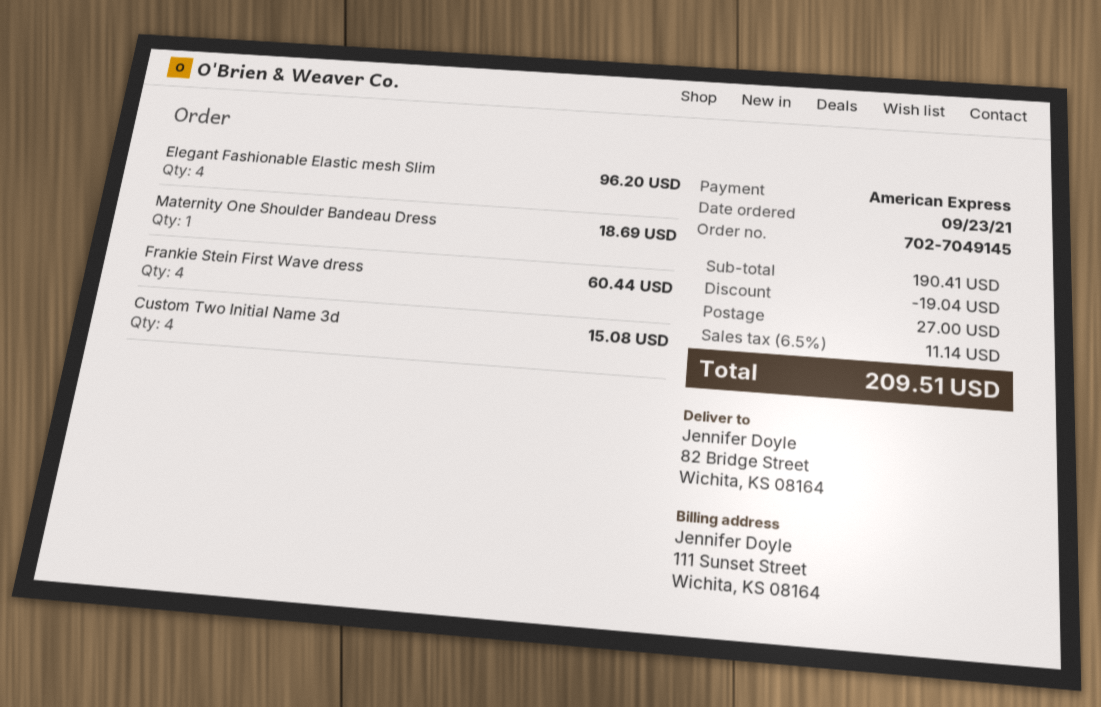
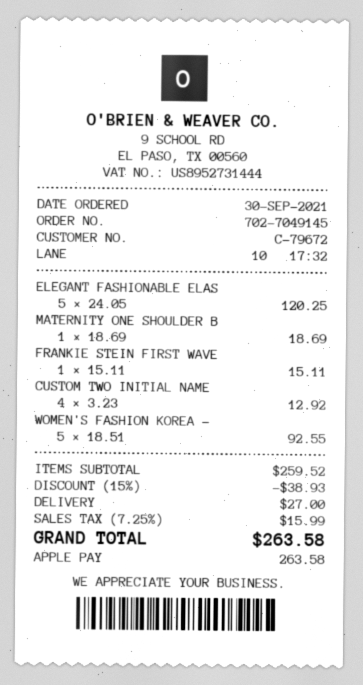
order date: 2021-09-23 -> 2021-09-30
payment method: American Express -> Apple Pay
Elegant Fashionable Elastic mesh Slim: 4 for 96.20 -> 5 for 120.25
Frankie Stein First Wave dress: 4 for 60.44 -> 1 for 15.11
Custom Two Initial Name 3d: 4 for 15.08 -> 4 for 12.92
WOMEN'S FASHION KOREA -: none -> 5 for 92.55
subtotal: 190.41 -> 259.52
discount: 19.04 -> 38.93
tax: 6.5% = 11.14 -> 7.25% = 15.99
total: 209.51 -> 263.58

